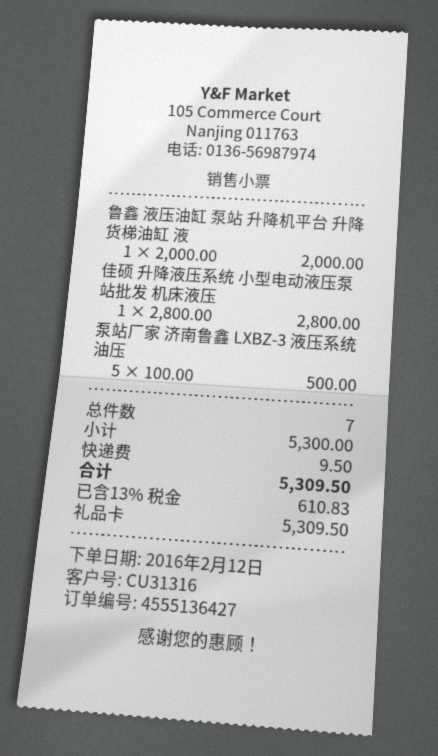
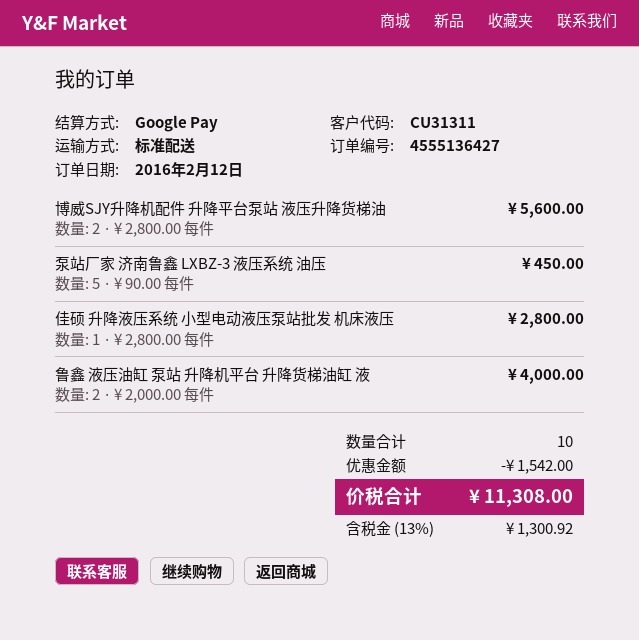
customer number: CU31316 -> CU31311
payment method: gift card -> Google Pay
鲁鑫 液压油缸 泵站 升降机平台 升降货梯油缸 液: 1 x 2000.00 = 2000.00 -> 2 x 2000.00 = 4000.00
泵站厂家 济南鲁鑫 LXBZ-3 液压系统 油压: 5 x 100.00 = 500.00 -> 5 x 90.00 = 450.00
博威SJY升降机配件 升降平台泵站 液压升降货梯油: none -> 2 x 2800.00 = 5600.00
total quantity: 7 -> 10
discount: none -> 1542.00
shipping: 9.50 -> none
tax: 13% = 610.83 -> 13% = 1300.92
total: 5309.50 -> 11308.00

